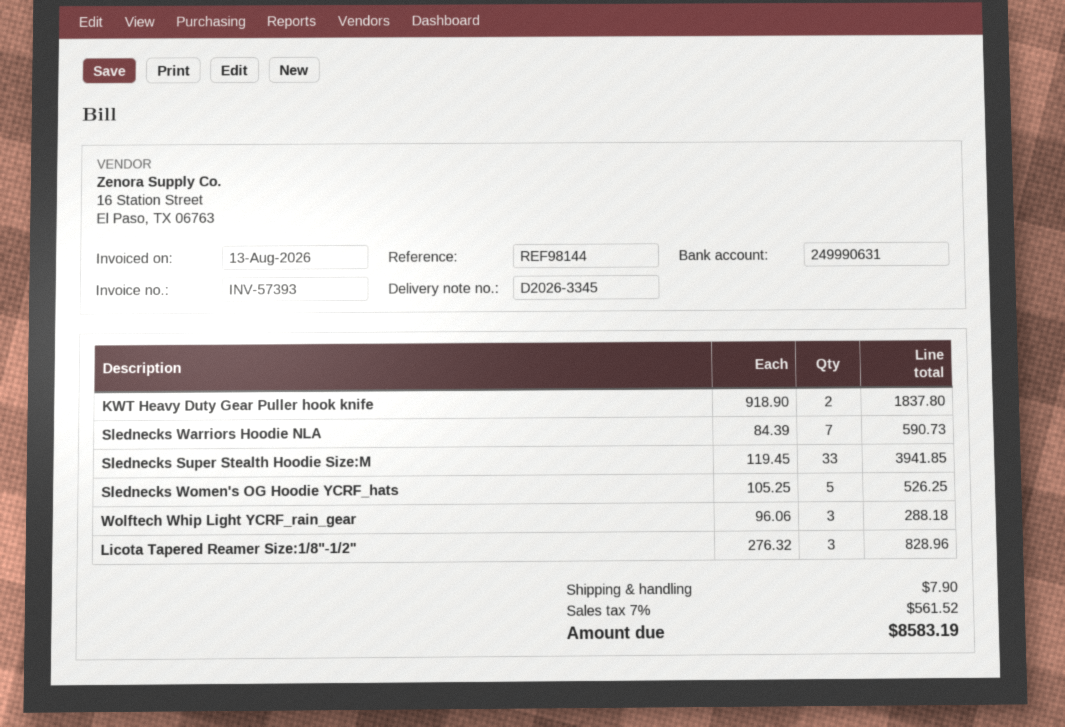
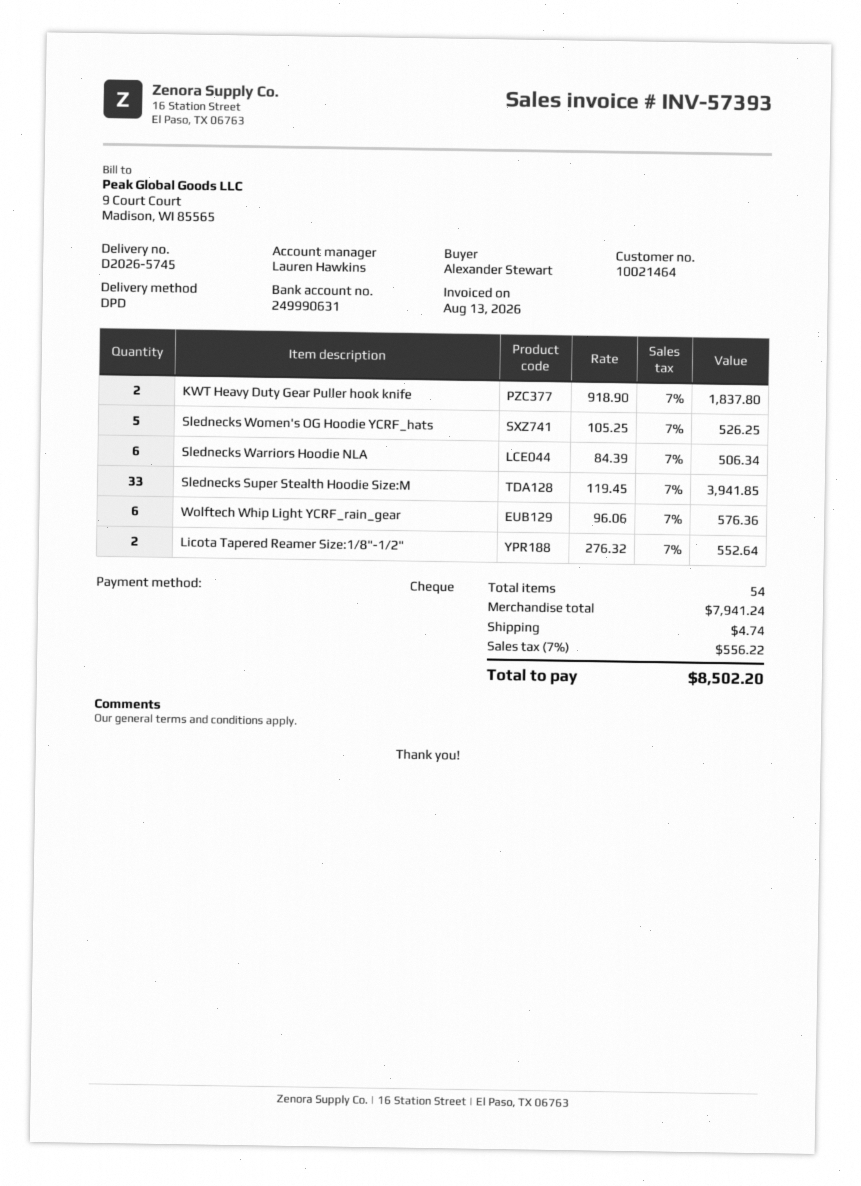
delivery note number: D2026-3345 -> D2026-5745
Slednecks Warriors Hoodie NLA: 7 x 84.39 = 590.73 -> 6 x 84.39 = 506.34
Wolftech Whip Light YCRF_rain_gear: 3 x 96.06 = 288.18 -> 6 x 96.06 = 576.36
Licota Tapered Reamer Size:1/8"-1/2": 3 x 276.32 = 828.96 -> 2 x 276.32 = 552.64
shipping: 7.90 -> 4.74
tax: 7% = 561.52 -> 7% = 556.22
total: 8583.19 -> 8502.20

